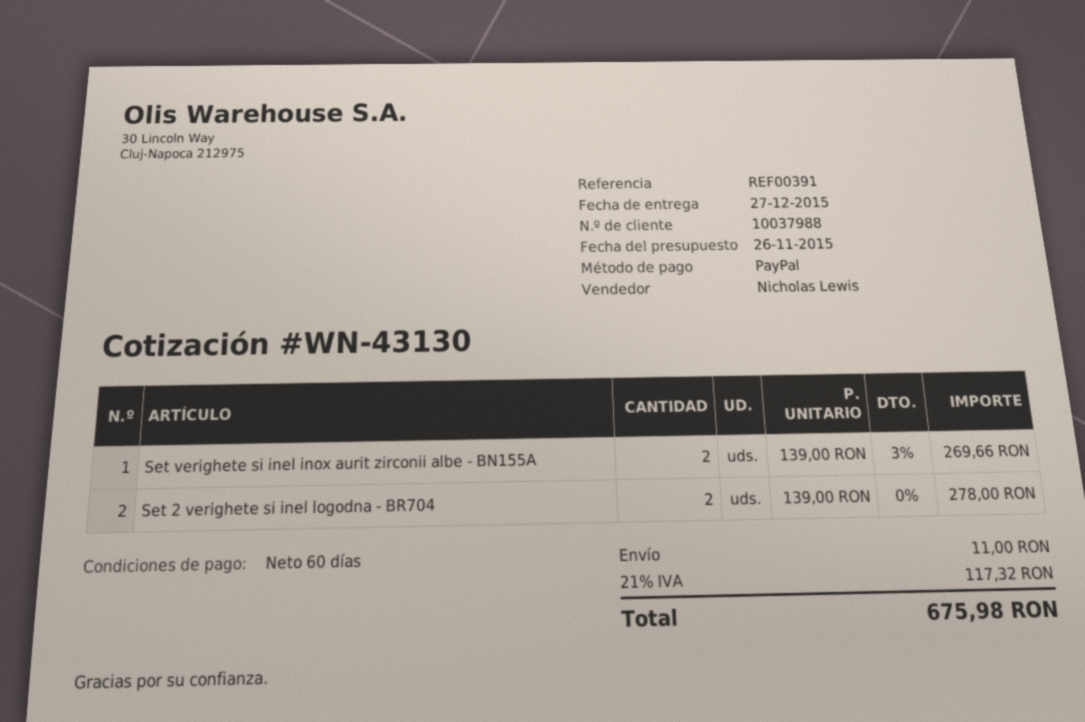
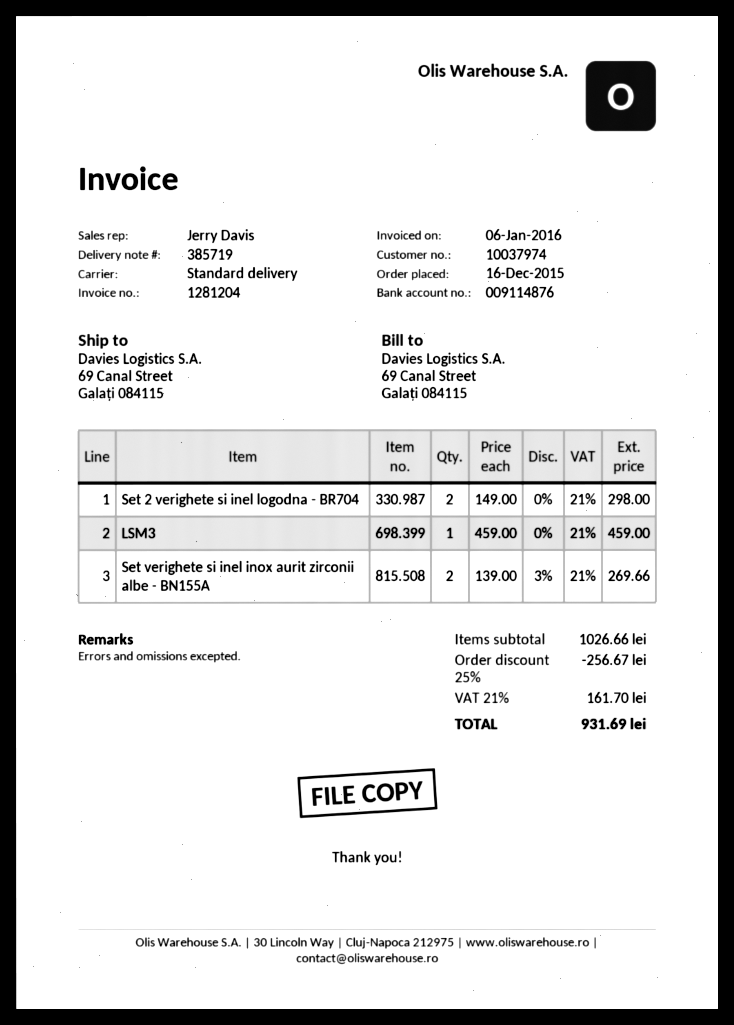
customer number: 10037988 -> 10037974
sales rep: Nicholas Lewis -> Jerry Davis
Set 2 verighete si inel logodna - BR704: 2 x 139.00 = 278.00 -> 2 x 149.00 = 298.00
LSM3: none -> 1 x 459.00 = 459.00
discount: none -> 25% = 256.67
shipping: 11.00 -> none
tax: 21% = 117.32 -> 21% = 161.70
total: 675.98 -> 931.69

